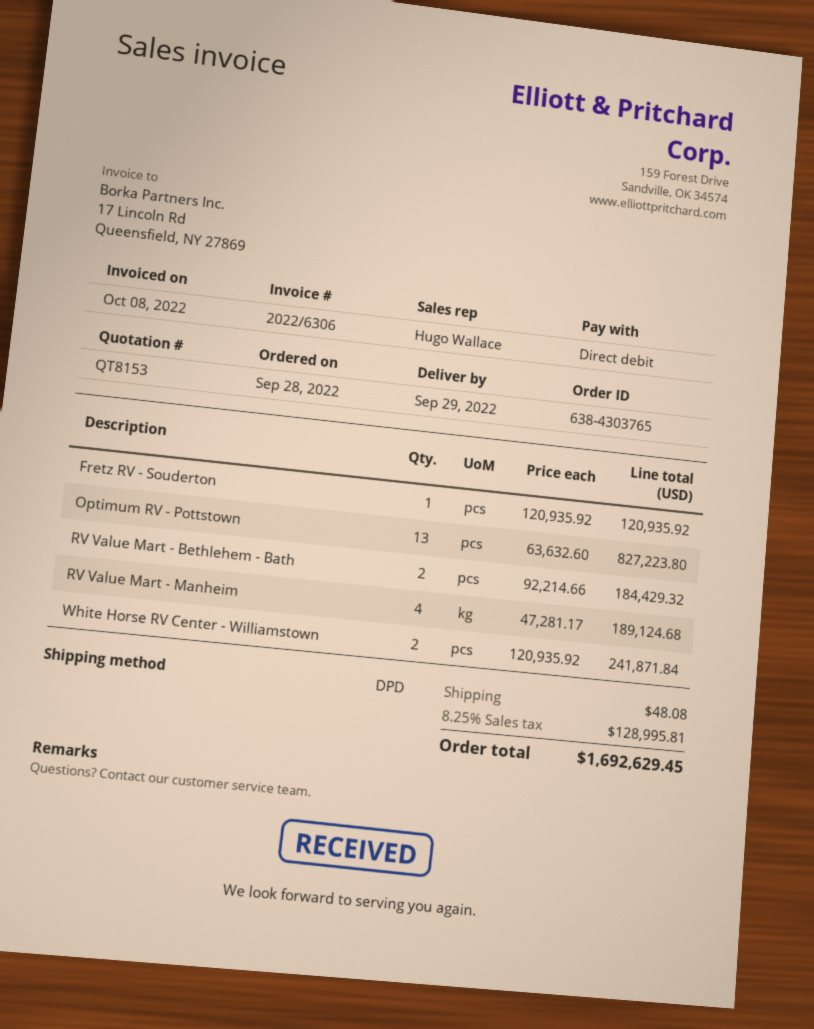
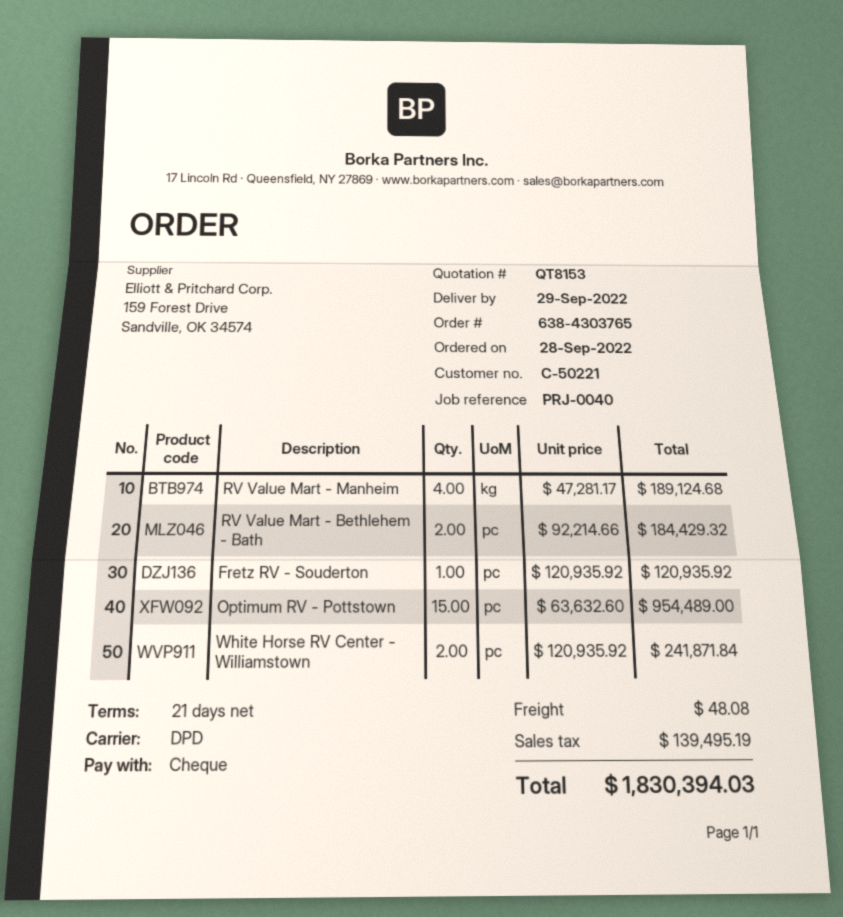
payment method: direct debit -> cheque
Optimum RV - Pottstown: 13 x 63632.60 = 827223.80 -> 15 x 63632.60 = 954489.00
tax: 128995.81 -> 139495.19
total: 1692629.45 -> 1830394.03

